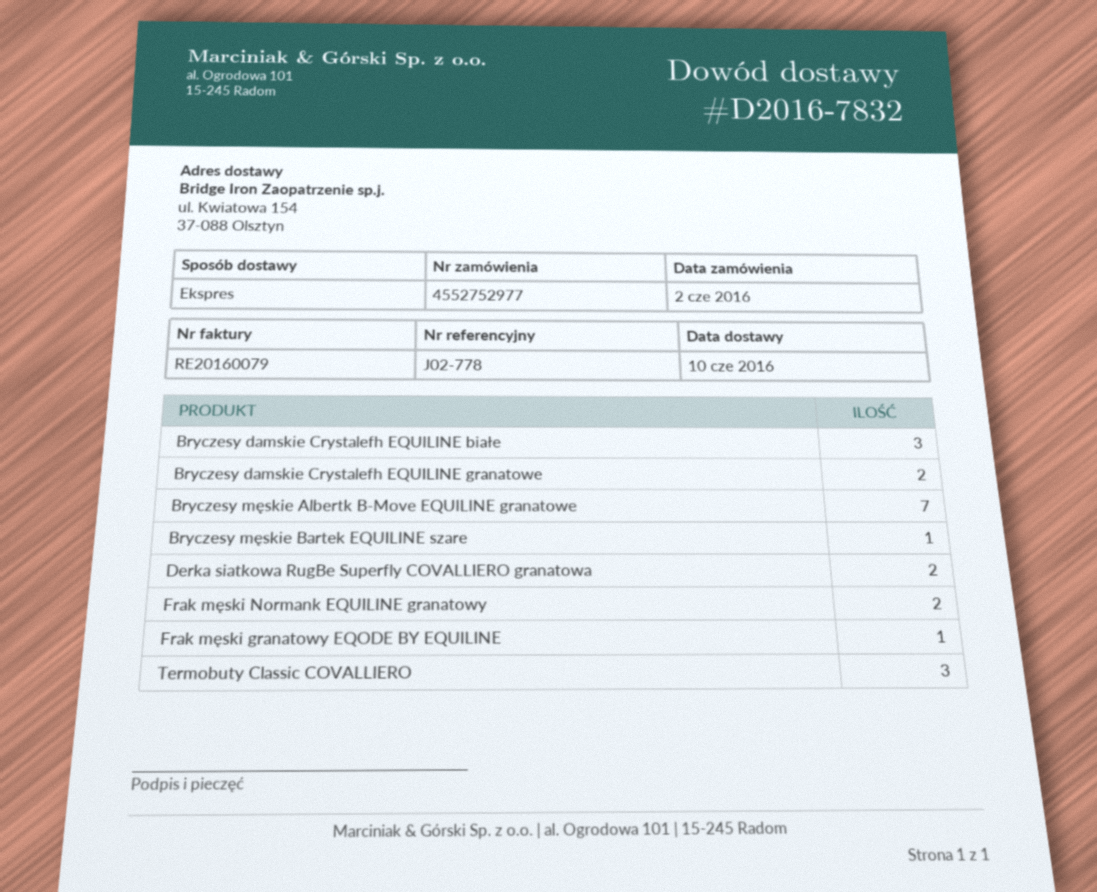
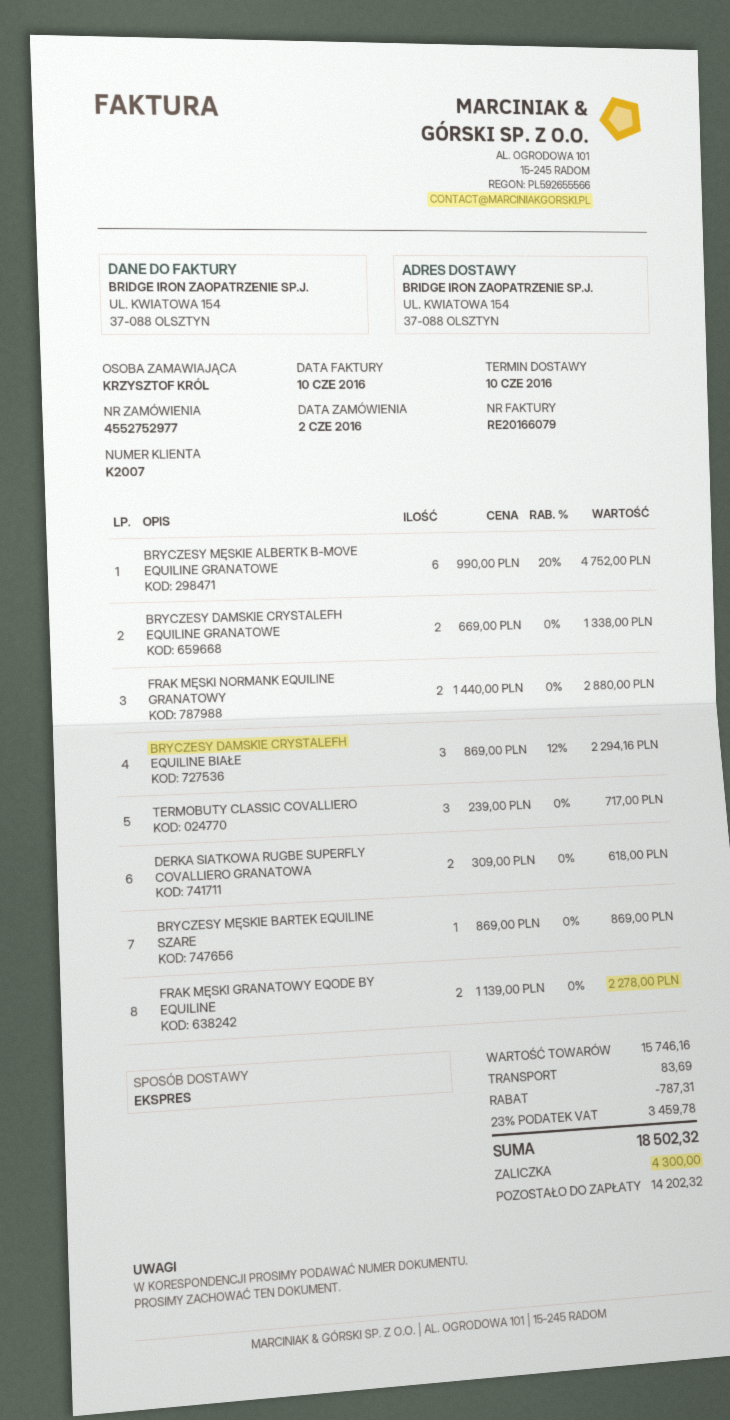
invoice number: RE20160079 -> RE20166079
Bryczesy męskie Albertk B-Move EQUILINE granatowe: 7 -> 6
Frak męski granatowy EQODE BY EQUILINE: 1 -> 2

